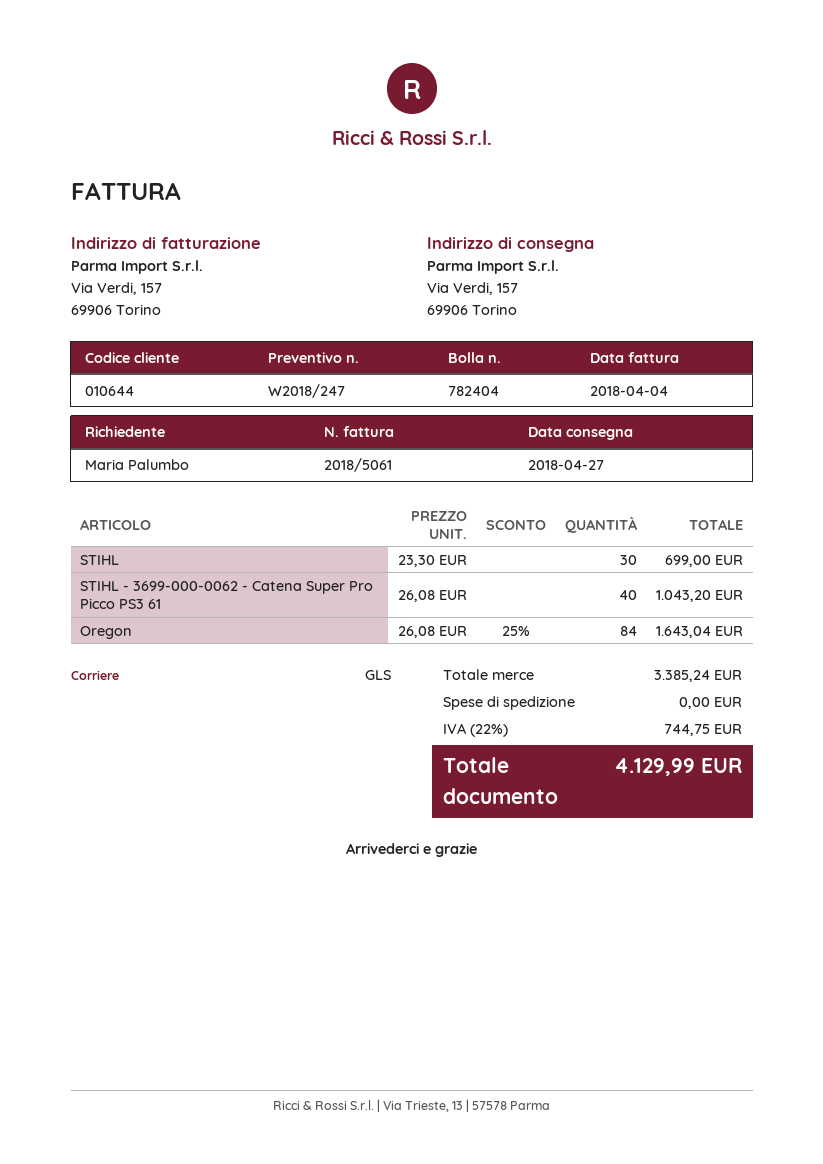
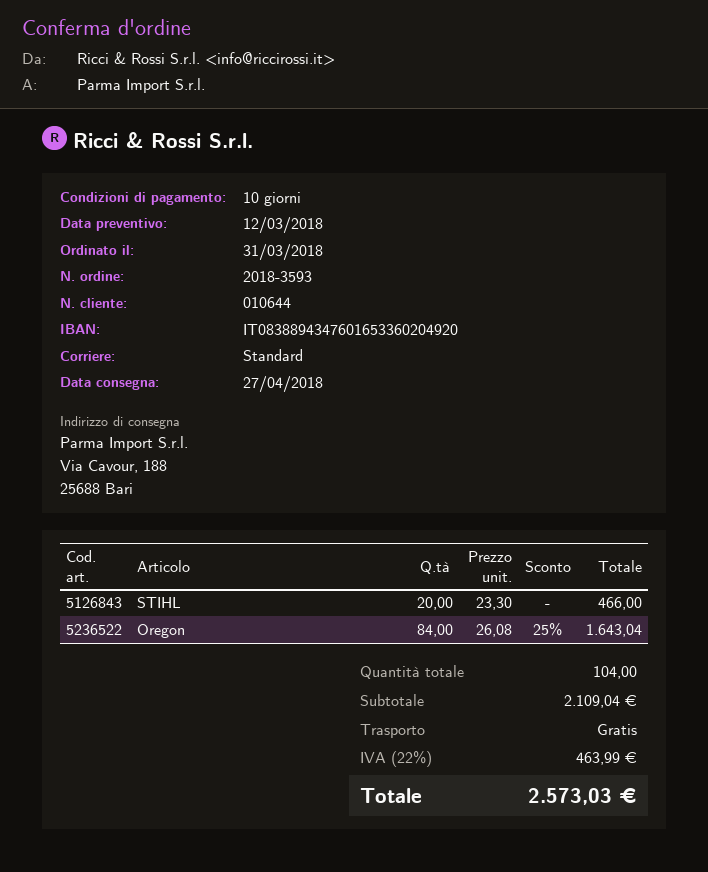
shipping method: GLS -> standard
ship to: Via Verdi, 157, 69906 Torino -> Via Cavour, 188, 25688 Bari
STIHL: 30 x 23.30 = 699.00 -> 20 x 23.30 = 466.00
STIHL - 3699-000-0062 - Catena Super Pro Picco PS3 61: 40 x 26.08 = 1043.20 -> none
subtotal: 3385.24 -> 2109.04
tax: 22% = 744.75 -> 22% = 463.99
total: 4129.99 -> 2573.03

